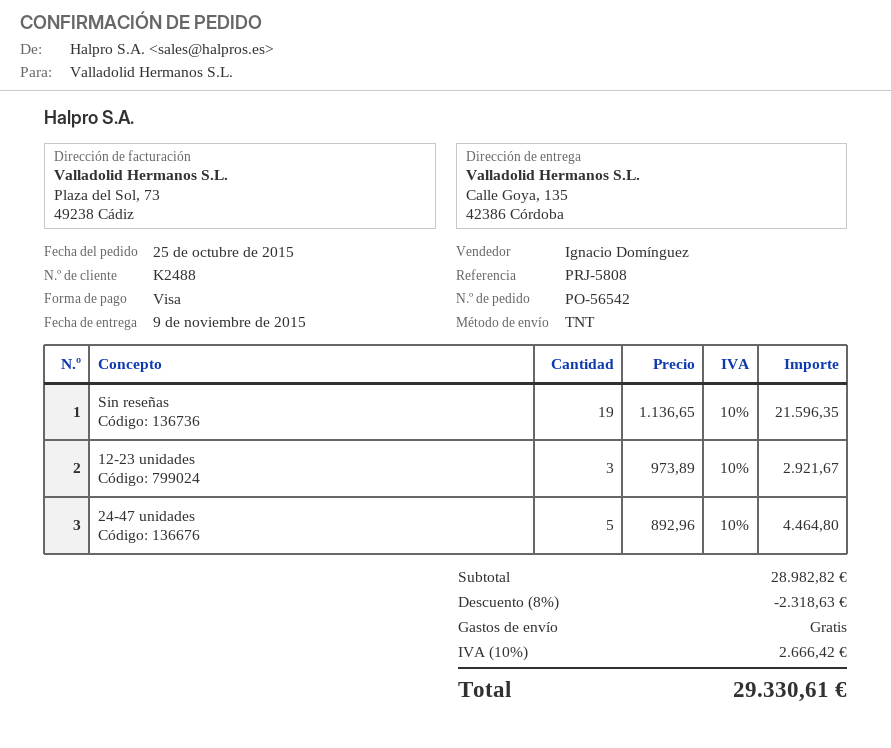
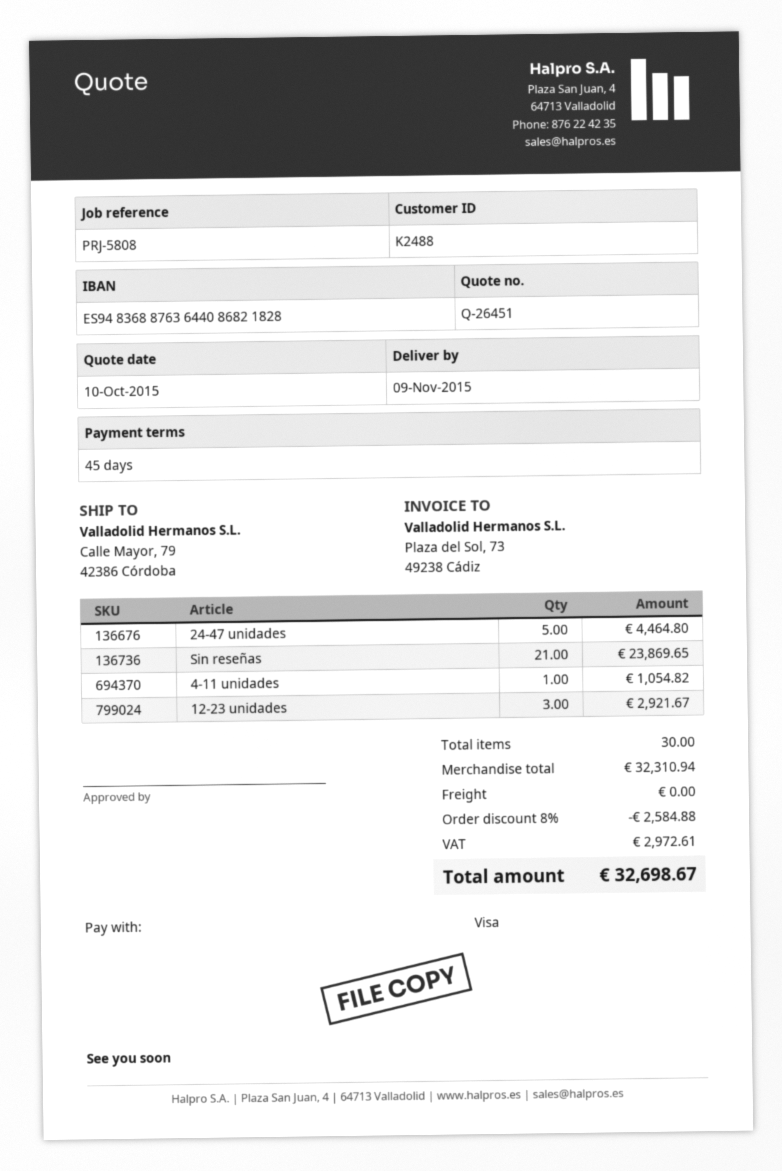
ship to: Calle Goya, 135, 42386 Córdoba -> Calle Mayor, 79, 42386 Córdoba
Sin reseñas: 19 for 21596.35 -> 21 for 23869.65
4-11 unidades: none -> 1 for 1054.82
subtotal: 28982.82 -> 32310.94
discount: 8% = 2318.63 -> 8% = 2584.88
tax: 2666.42 -> 2972.61
total: 29330.61 -> 32698.67

